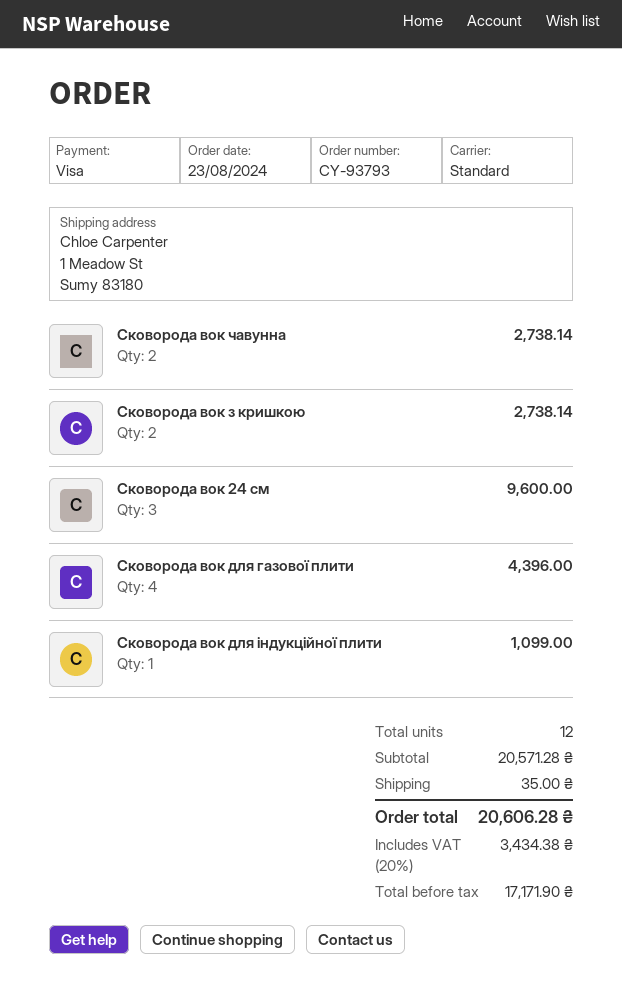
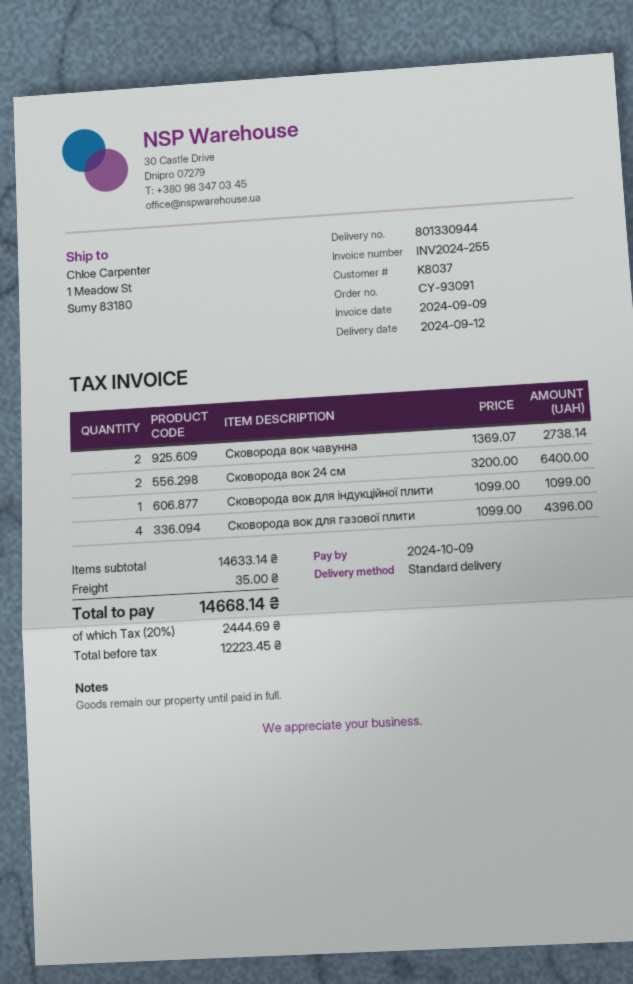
order number: CY-93793 -> CY-93091
Сковорода вок з кришкою: 2 for 2738.14 -> none
Сковорода вок 24 см: 3 for 9600.00 -> 2 for 6400.00
subtotal: 20571.28 -> 14633.14
net: 17171.90 -> 12223.45
tax: 20% = 3434.38 -> 20% = 2444.69
total: 20606.28 -> 14668.14

